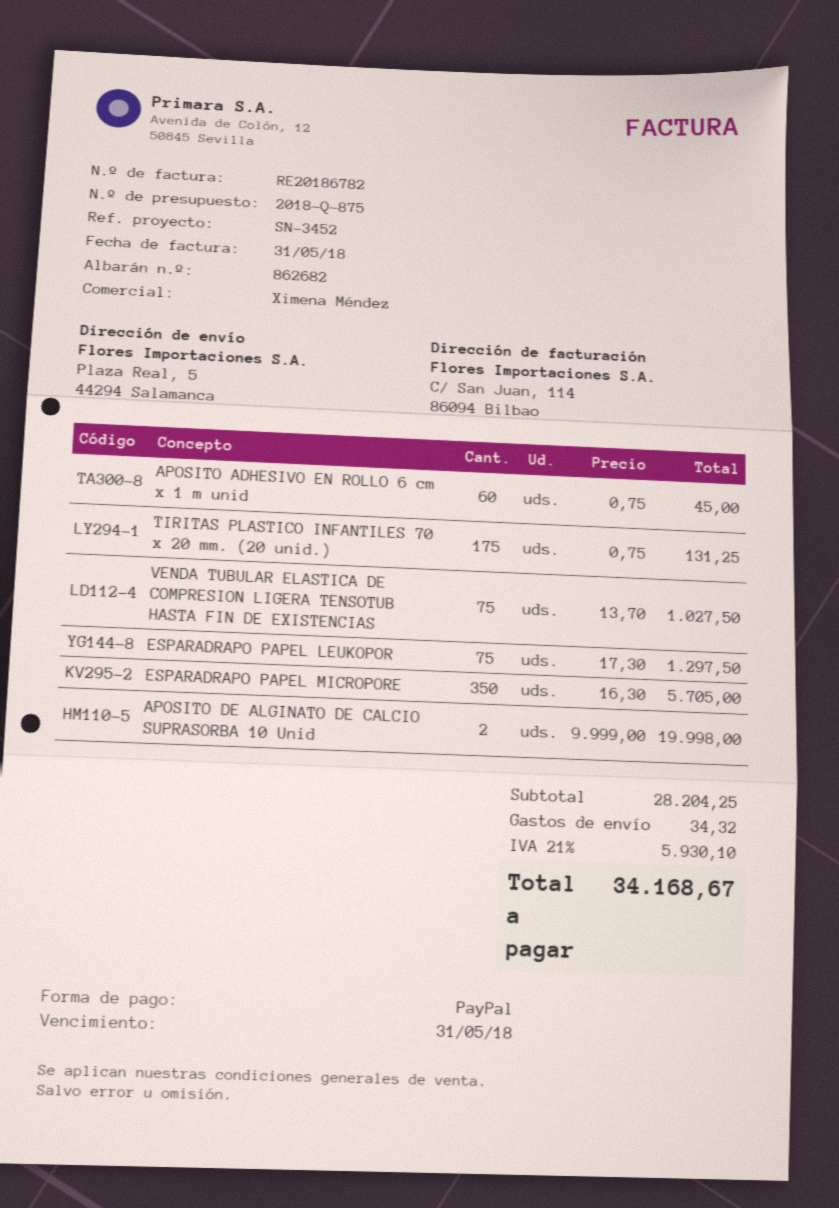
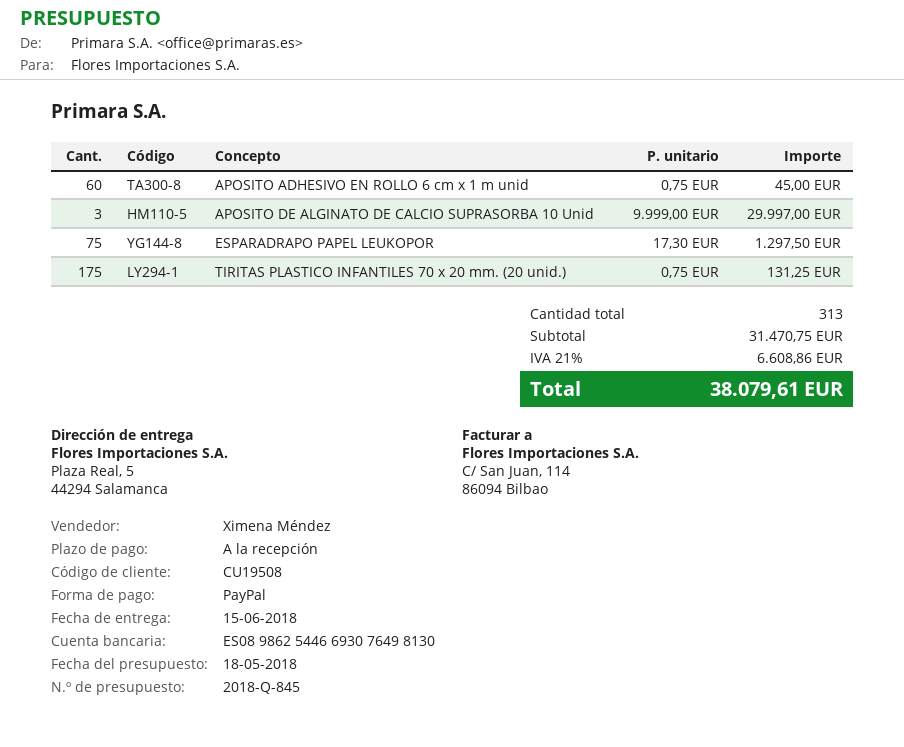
quote number: 2018-Q-875 -> 2018-Q-845
VENDA TUBULAR ELASTICA DE COMPRESION LIGERA TENSOTUB HASTA FIN DE EXISTENCIAS: 75 x 13.70 = 1027.50 -> none
ESPARADRAPO PAPEL MICROPORE: 350 x 16.30 = 5705.00 -> none
APOSITO DE ALGINATO DE CALCIO SUPRASORBA 10 Unid: 2 x 9999.00 = 19998.00 -> 3 x 9999.00 = 29997.00
subtotal: 28204.25 -> 31470.75
shipping: 34.32 -> none
tax: 21% = 5930.10 -> 21% = 6608.86
total: 34168.67 -> 38079.61

